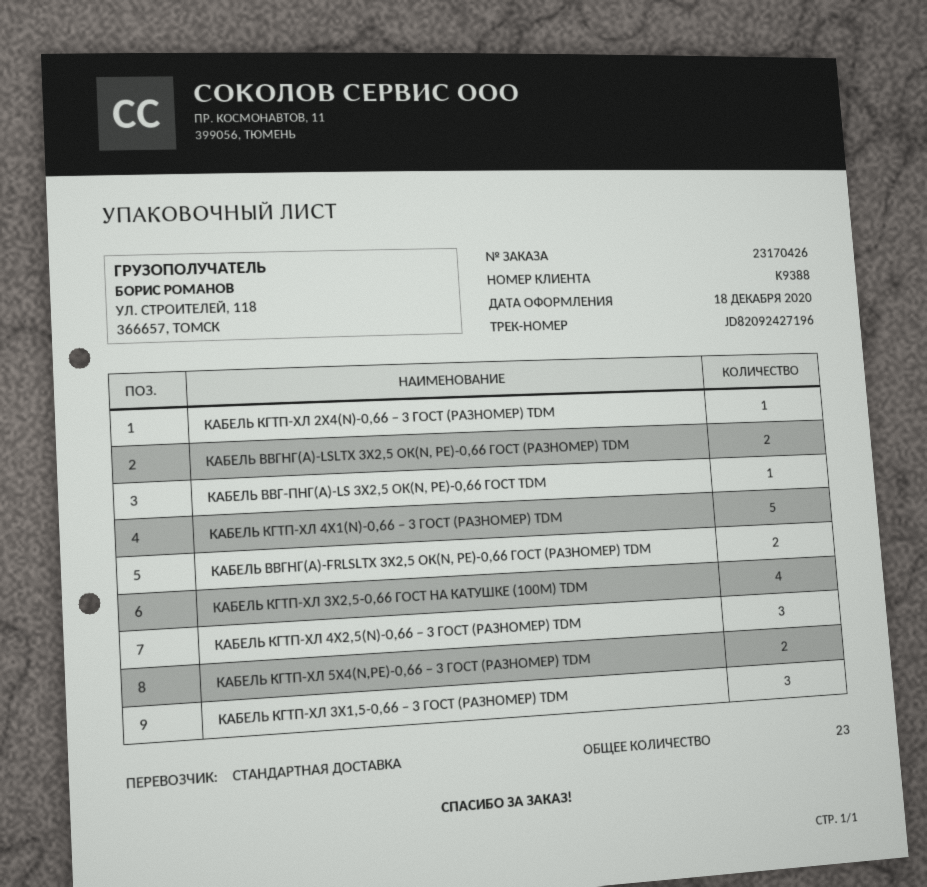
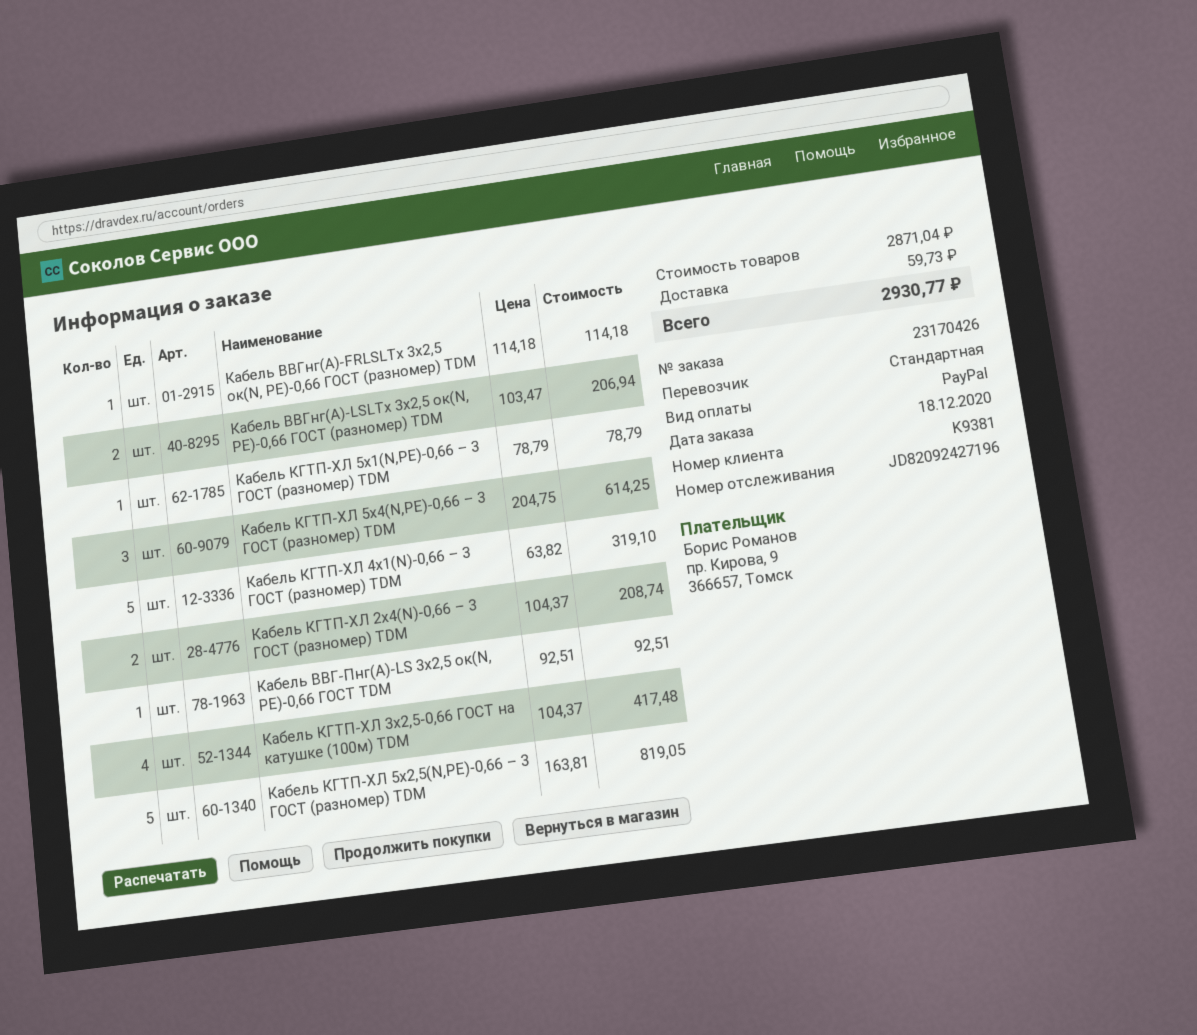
customer number: K9388 -> K9381
КАБЕЛЬ КГТП-ХЛ 2Х4(N)-0,66 – 3 ГОСТ (РАЗНОМЕР) TDM: 1 -> 2
КАБЕЛЬ ВВГНГ(А)-FRLSLTX 3Х2,5 ОК(N, PE)-0,66 ГОСТ (РАЗНОМЕР) TDM: 2 -> 1
КАБЕЛЬ КГТП-ХЛ 4Х2,5(N)-0,66 – 3 ГОСТ (РАЗНОМЕР) TDM: 3 -> none
КАБЕЛЬ КГТП-ХЛ 5Х4(N,PE)-0,66 – 3 ГОСТ (РАЗНОМЕР) TDM: 2 -> 3
КАБЕЛЬ КГТП-ХЛ 3Х1,5-0,66 – 3 ГОСТ (РАЗНОМЕР) TDM: 3 -> none
Кабель КГТП-ХЛ 5х1(N,PE)-0,66 – 3 ГОСТ (разномер) TDM: none -> 1
Кабель КГТП-ХЛ 5х2,5(N,PE)-0,66 – 3 ГОСТ (разномер) TDM: none -> 5

